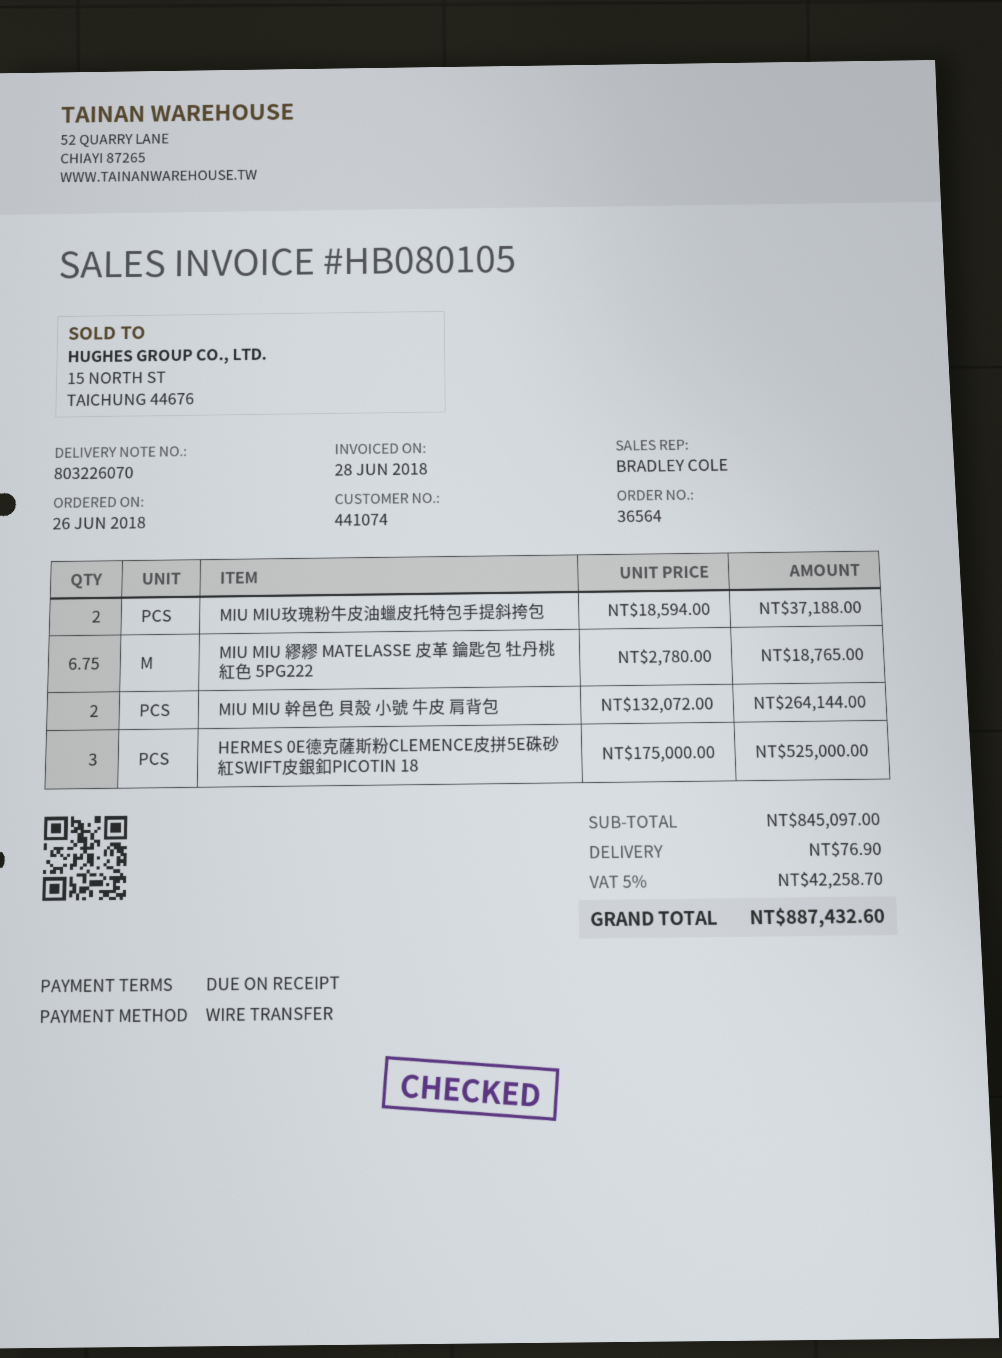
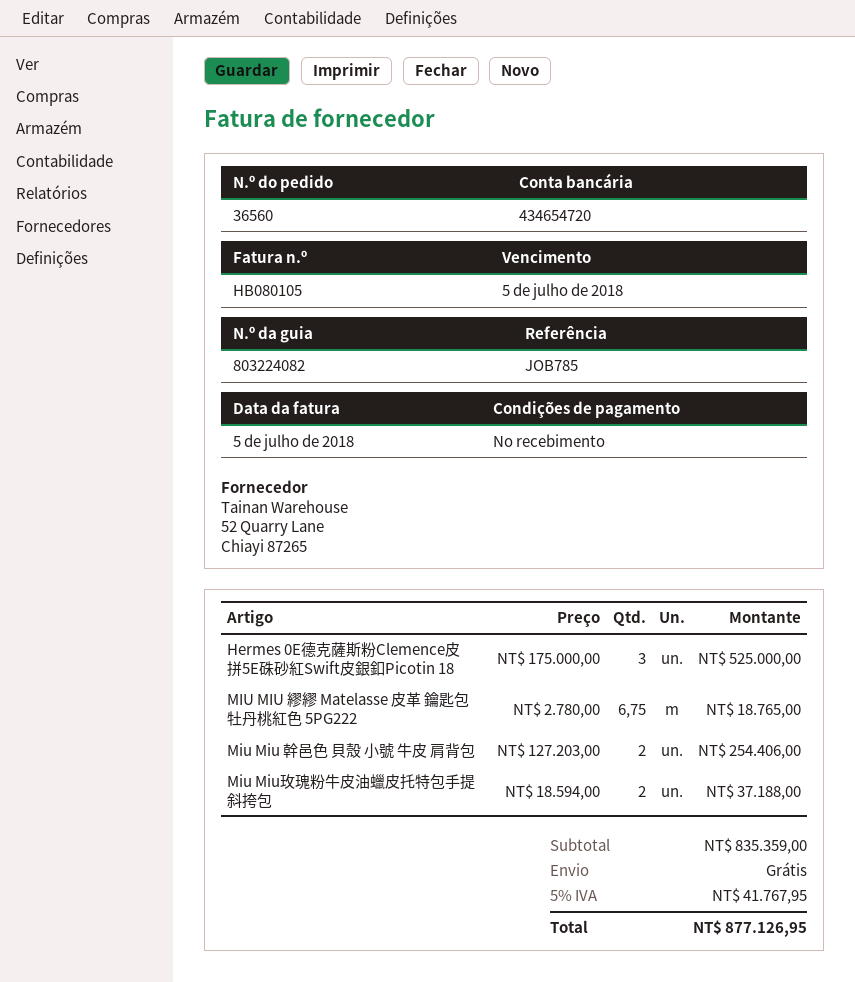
order number: 36564 -> 36560
delivery note number: 803226070 -> 803224082
invoice date: 2018-06-28 -> 2018-07-05
MIU MIU 幹邑色 貝殼 小號 牛皮 肩背包: 2 x 132072.00 = 264144.00 -> 2 x 127203.00 = 254406.00
subtotal: 845097.00 -> 835359.00
shipping: 76.90 -> 0.00
tax: 5% = 42258.70 -> 5% = 41767.95
total: 887432.60 -> 877126.95

